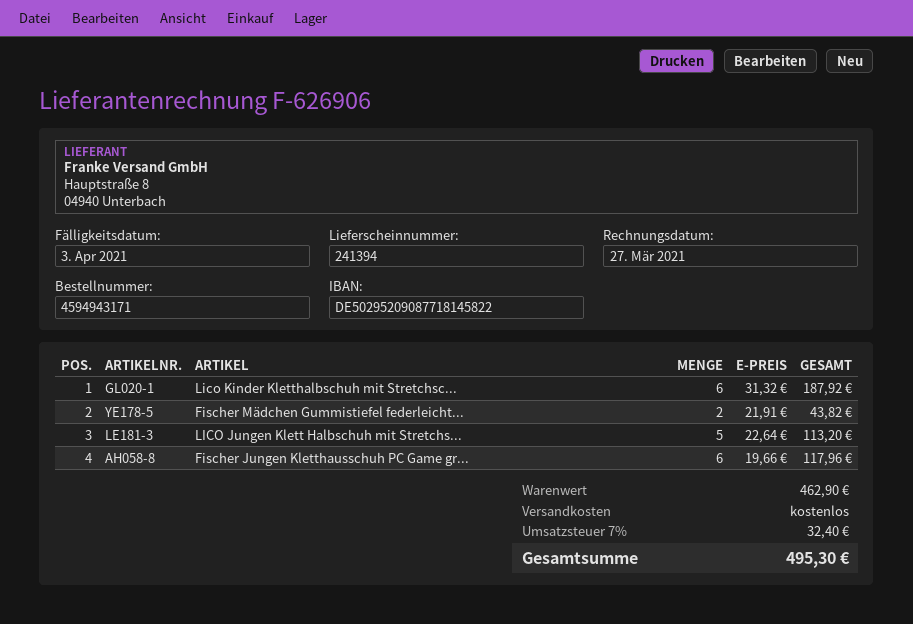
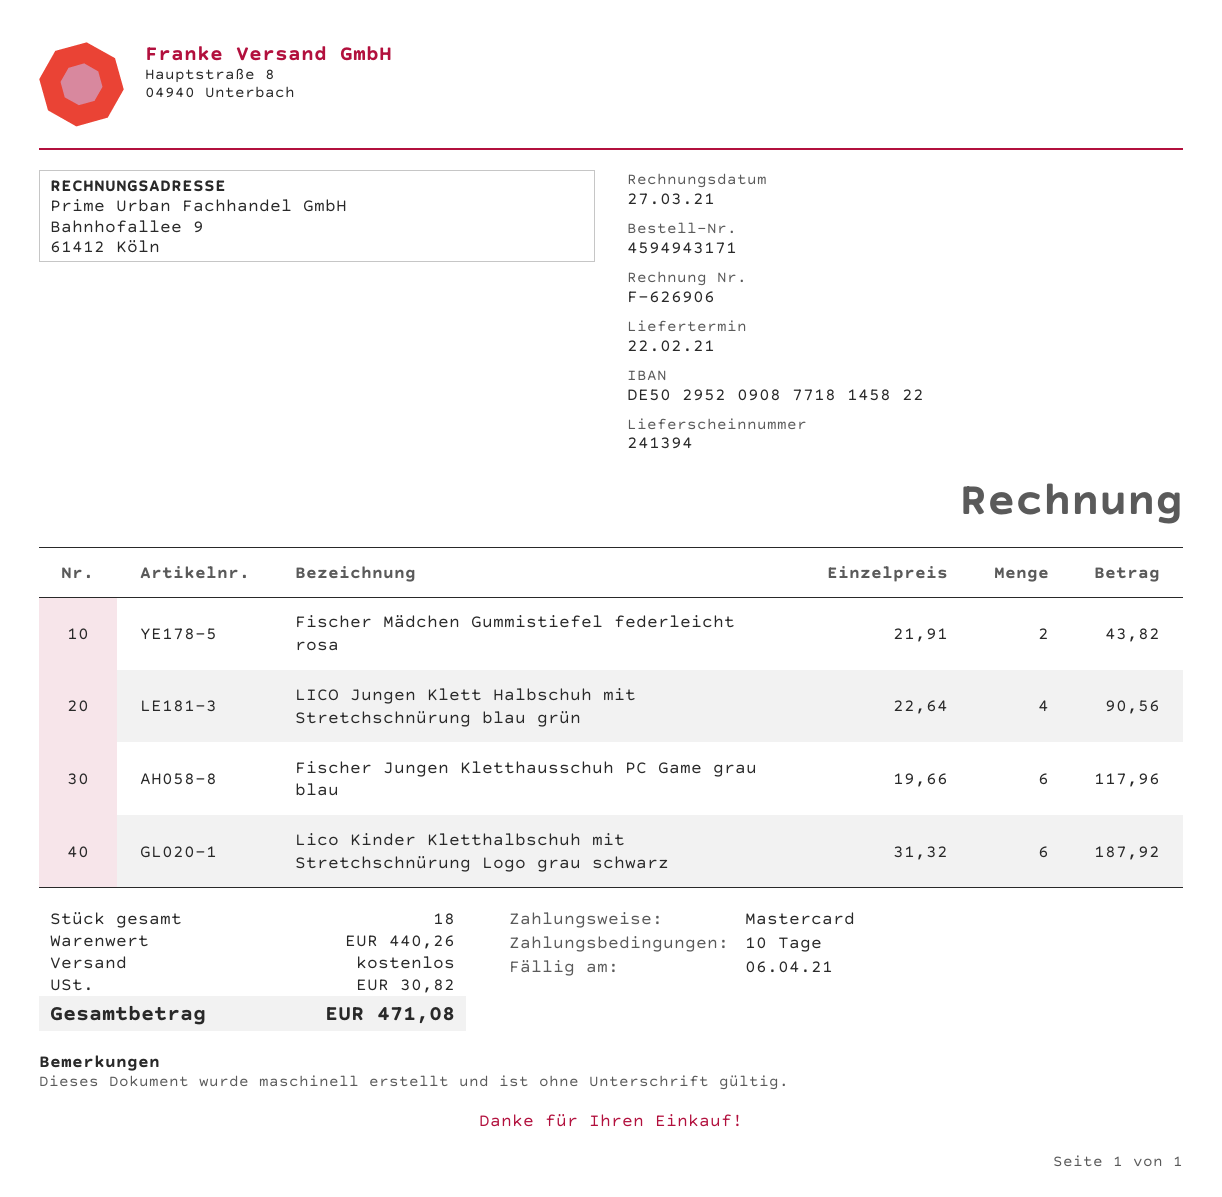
due date: 2021-04-03 -> 2021-04-06
LICO Jungen Klett Halbschuh mit Stretchs...: 5 x 22.64 = 113.20 -> 4 x 22.64 = 90.56
subtotal: 462.90 -> 440.26
tax: 32.40 -> 30.82
total: 495.30 -> 471.08

